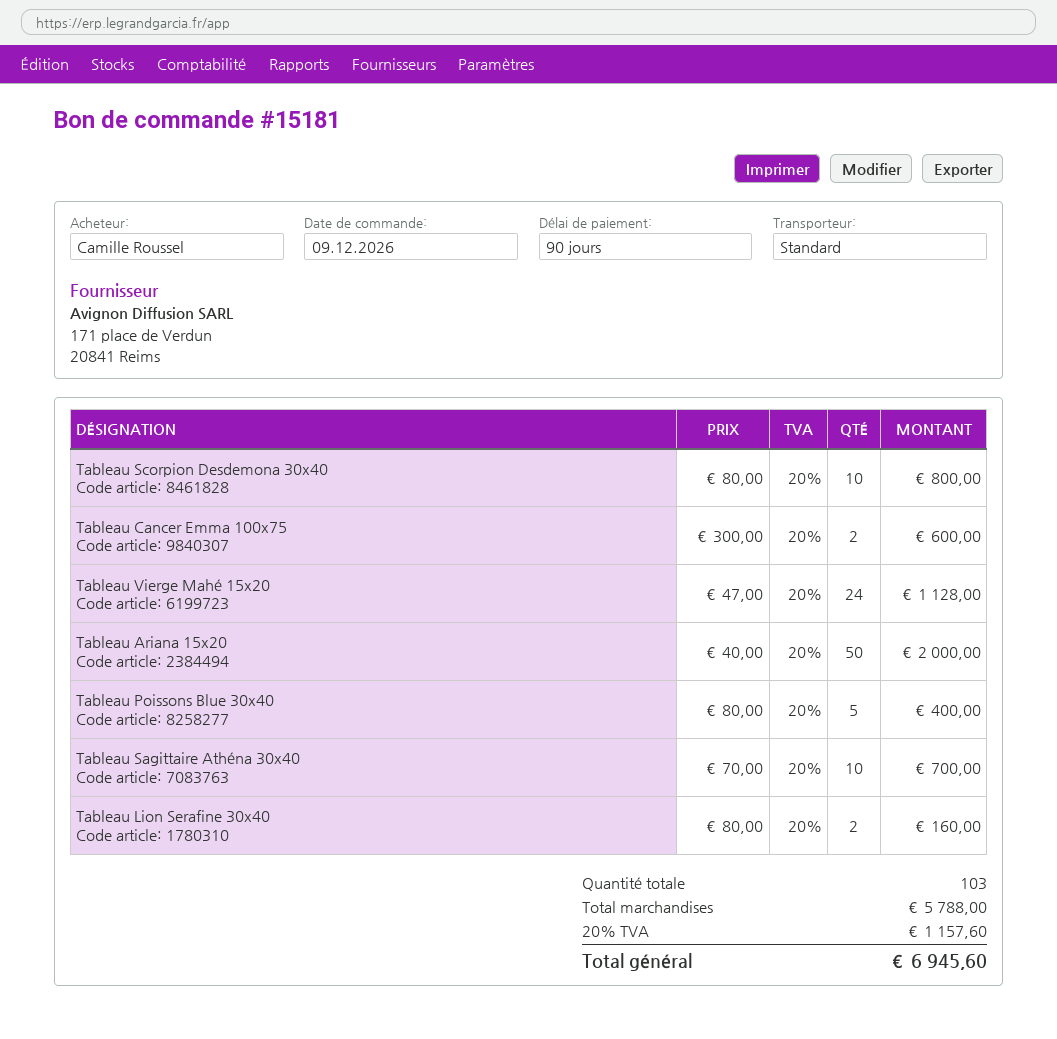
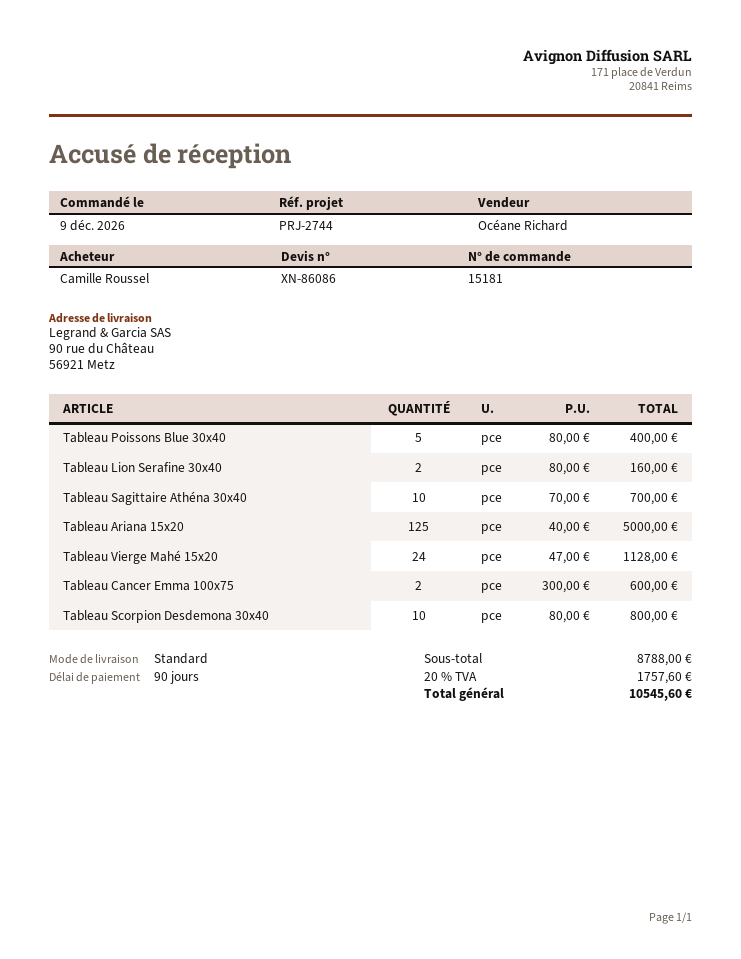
Tableau Ariana 15x20: 50 x 40.00 = 2000.00 -> 125 x 40.00 = 5000.00
subtotal: 5788.00 -> 8788.00
tax: 20% = 1157.60 -> 20% = 1757.60
total: 6945.60 -> 10545.60

